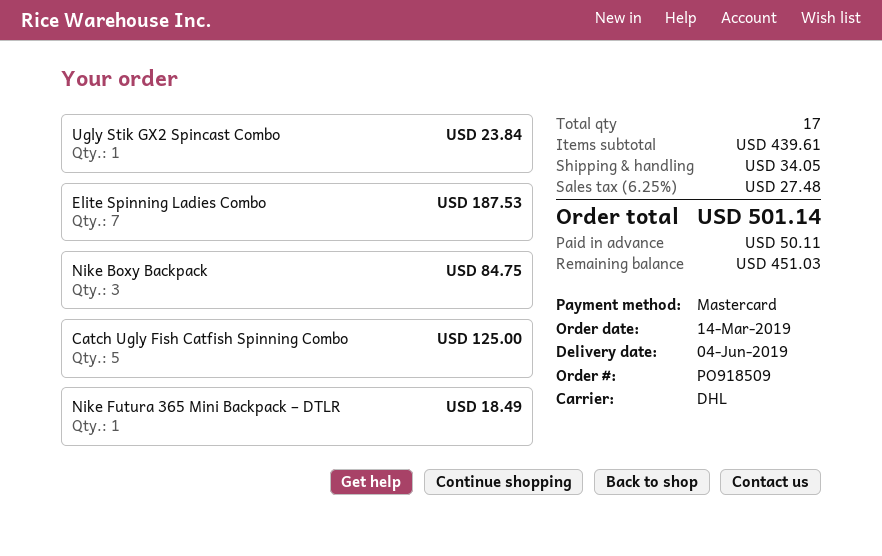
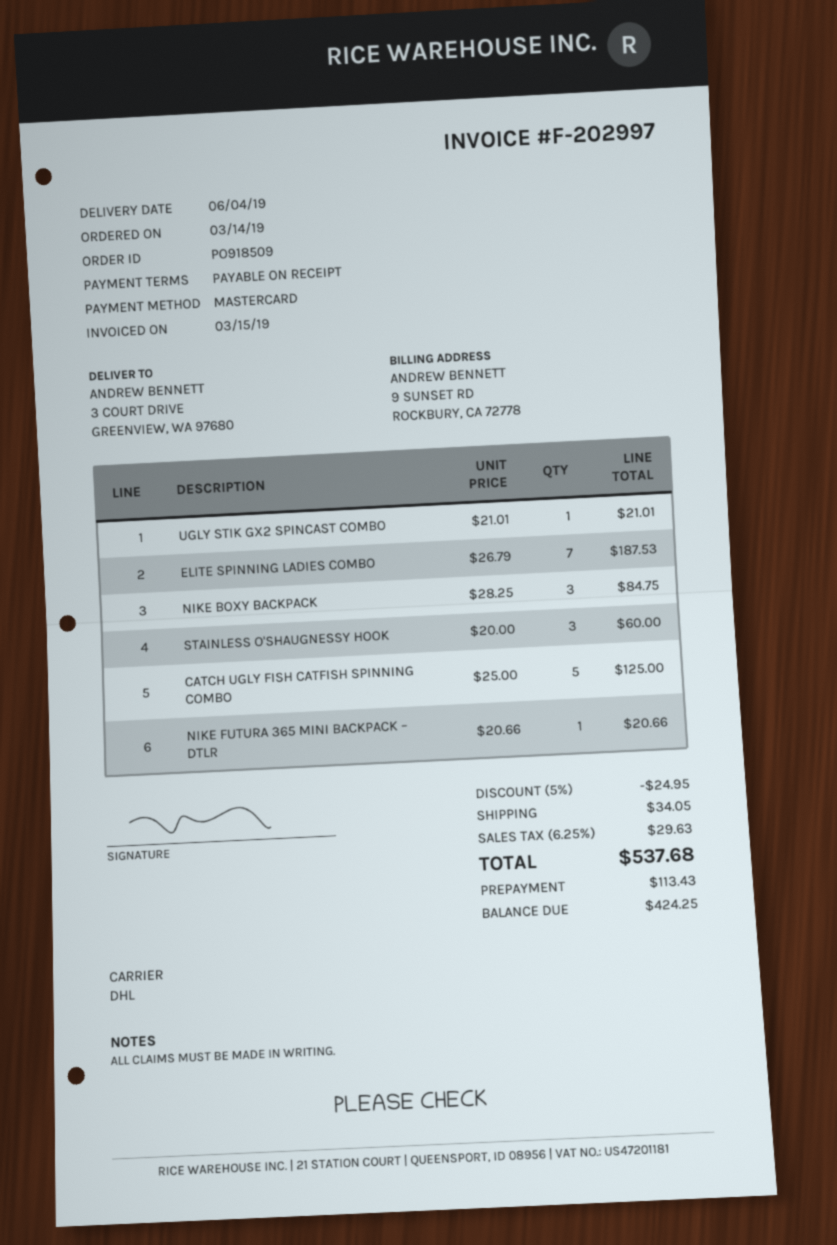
Ugly Stik GX2 Spincast Combo: 1 for 23.84 -> 1 for 21.01
Nike Futura 365 Mini Backpack – DTLR: 1 for 18.49 -> 1 for 20.66
STAINLESS O'SHAUGNESSY HOOK: none -> 3 for 60.00
discount: none -> 5% = 24.95
tax: 6.25% = 27.48 -> 6.25% = 29.63
total: 501.14 -> 537.68
deposit: 50.11 -> 113.43
balance: 451.03 -> 424.25

